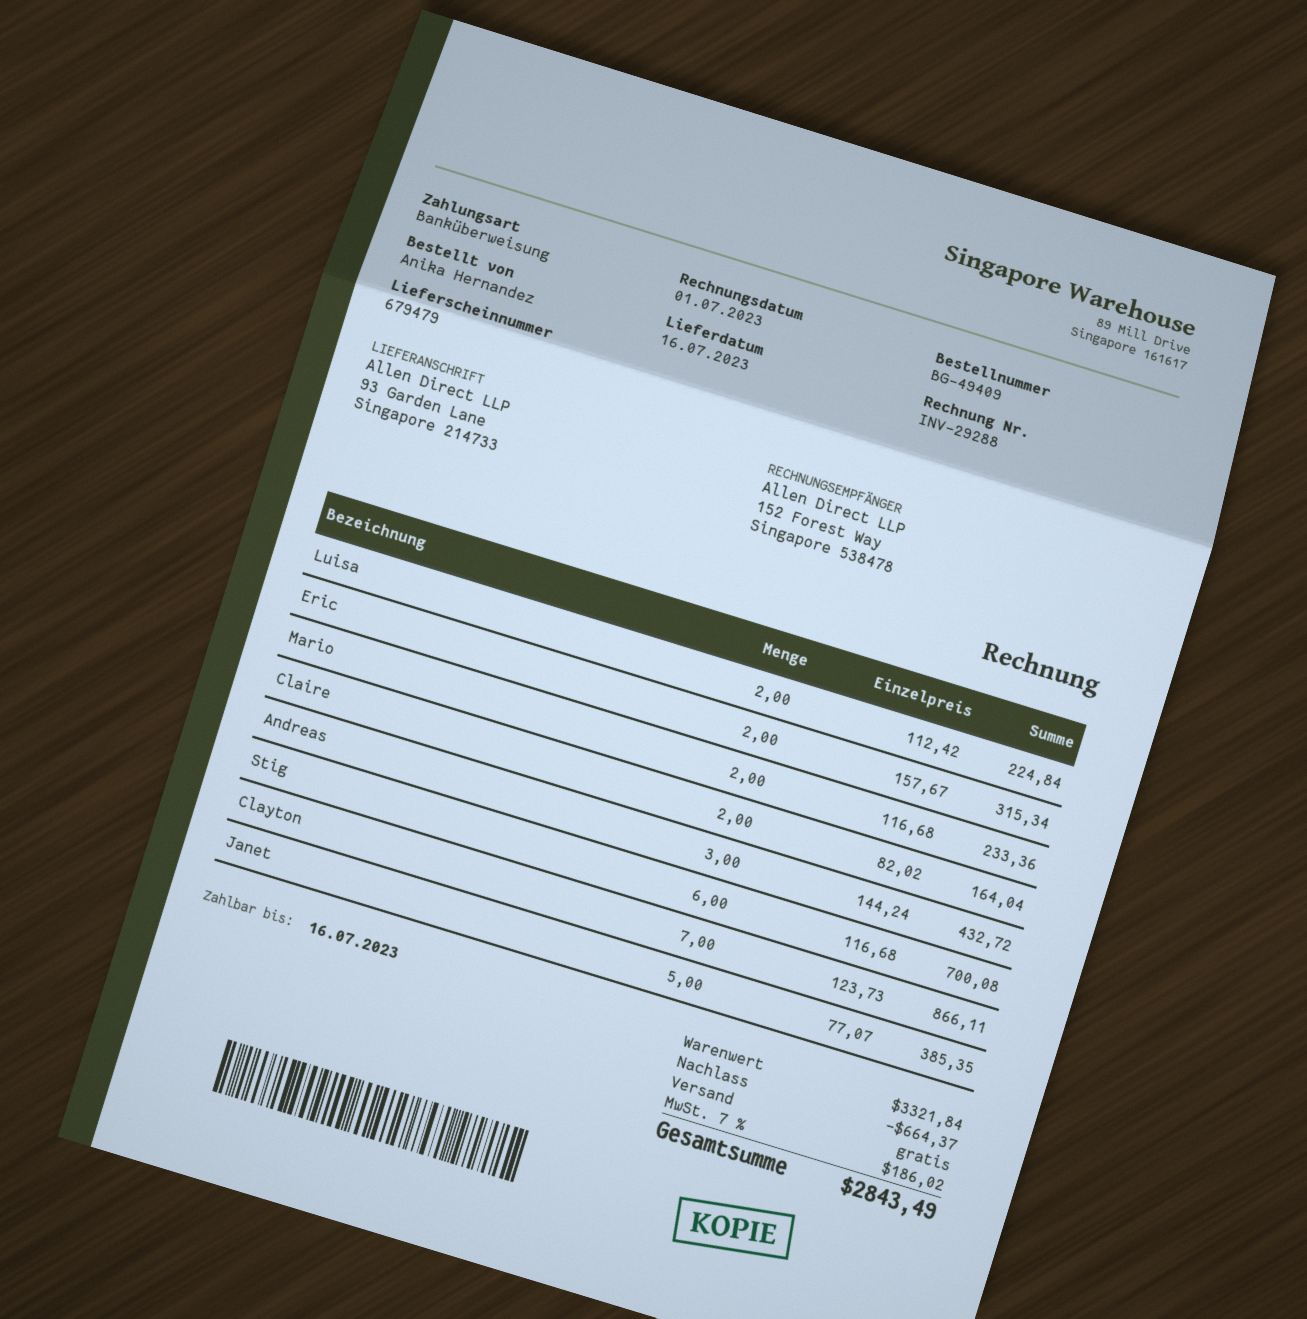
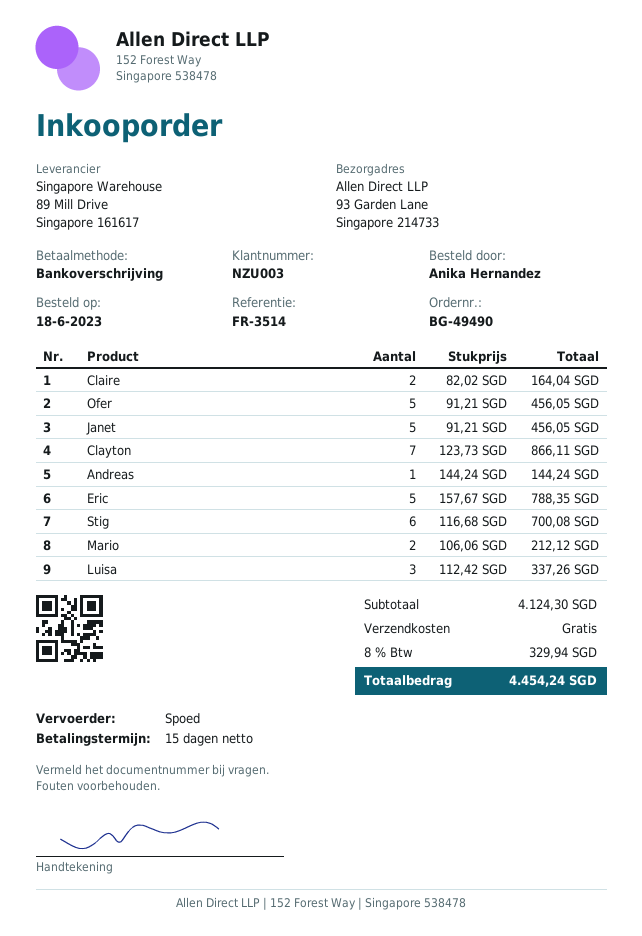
order number: BG-49409 -> BG-49490
Luisa: 2 x 112.42 = 224.84 -> 3 x 112.42 = 337.26
Eric: 2 x 157.67 = 315.34 -> 5 x 157.67 = 788.35
Mario: 2 x 116.68 = 233.36 -> 2 x 106.06 = 212.12
Andreas: 3 x 144.24 = 432.72 -> 1 x 144.24 = 144.24
Janet: 5 x 77.07 = 385.35 -> 5 x 91.21 = 456.05
Ofer: none -> 5 x 91.21 = 456.05
subtotal: 3321.84 -> 4124.30
discount: 664.37 -> none
tax: 7% = 186.02 -> 8% = 329.94
total: 2843.49 -> 4454.24

